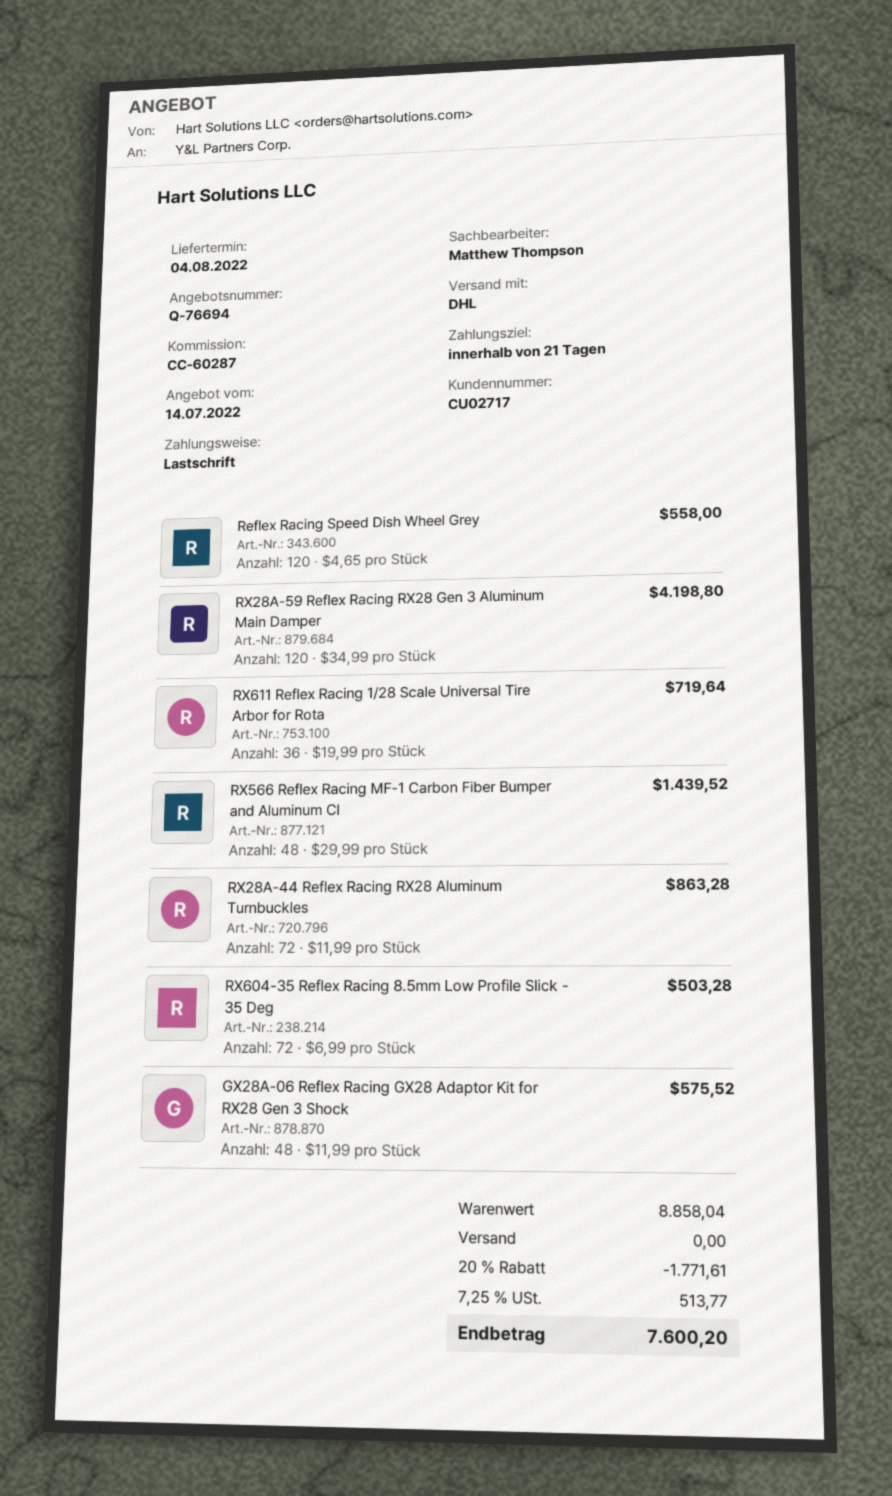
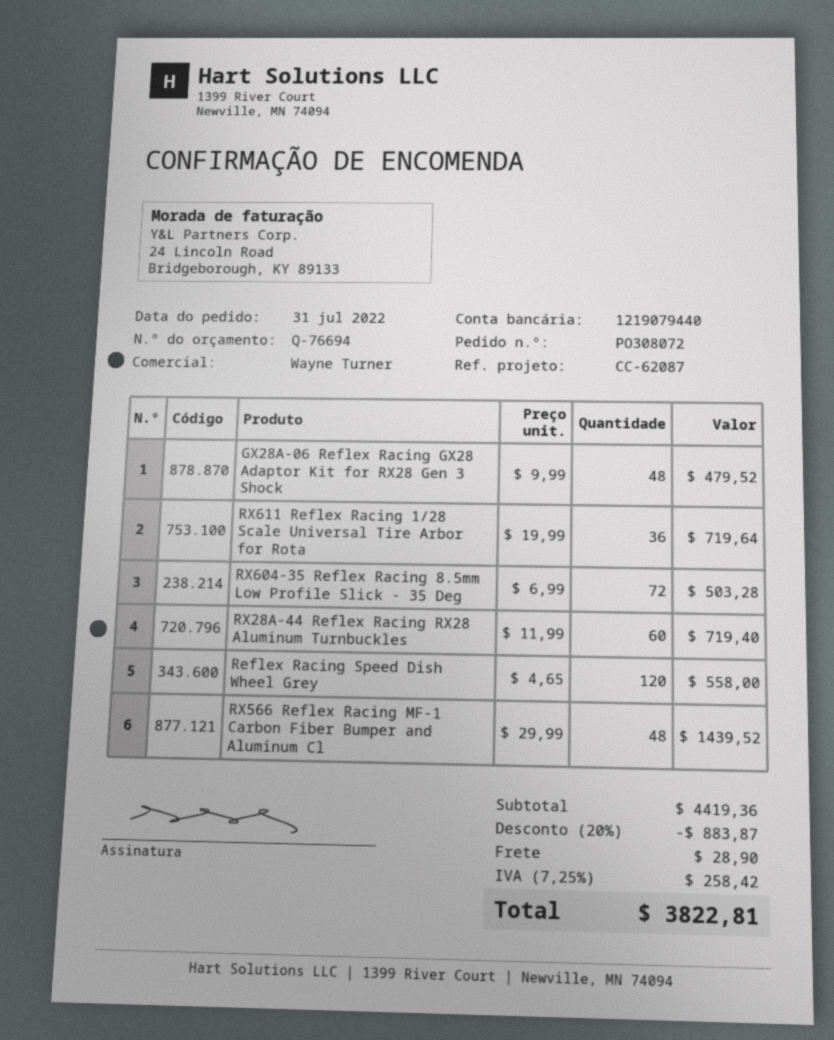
reference: CC-60287 -> CC-62087
sales rep: Matthew Thompson -> Wayne Turner
RX28A-59 Reflex Racing RX28 Gen 3 Aluminum Main Damper: 120 x 34.99 = 4198.80 -> none
RX28A-44 Reflex Racing RX28 Aluminum Turnbuckles: 72 x 11.99 = 863.28 -> 60 x 11.99 = 719.40
GX28A-06 Reflex Racing GX28 Adaptor Kit for RX28 Gen 3 Shock: 48 x 11.99 = 575.52 -> 48 x 9.99 = 479.52
subtotal: 8858.04 -> 4419.36
discount: 20% = 1771.61 -> 20% = 883.87
shipping: 0.00 -> 28.90
tax: 7.25% = 513.77 -> 7.25% = 258.42
total: 7600.20 -> 3822.81

